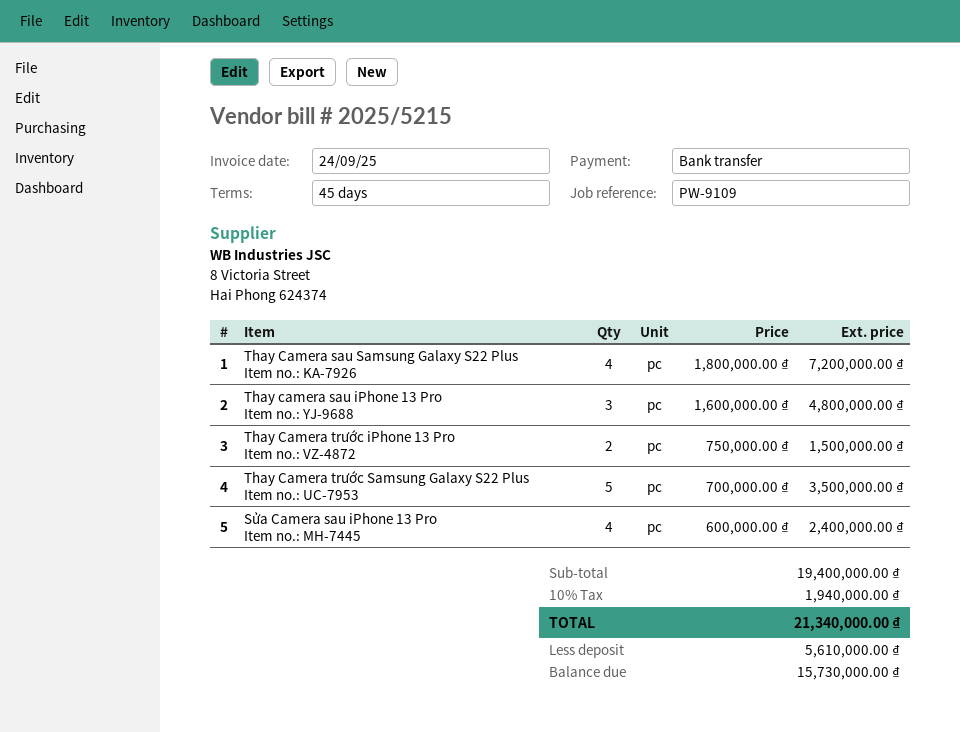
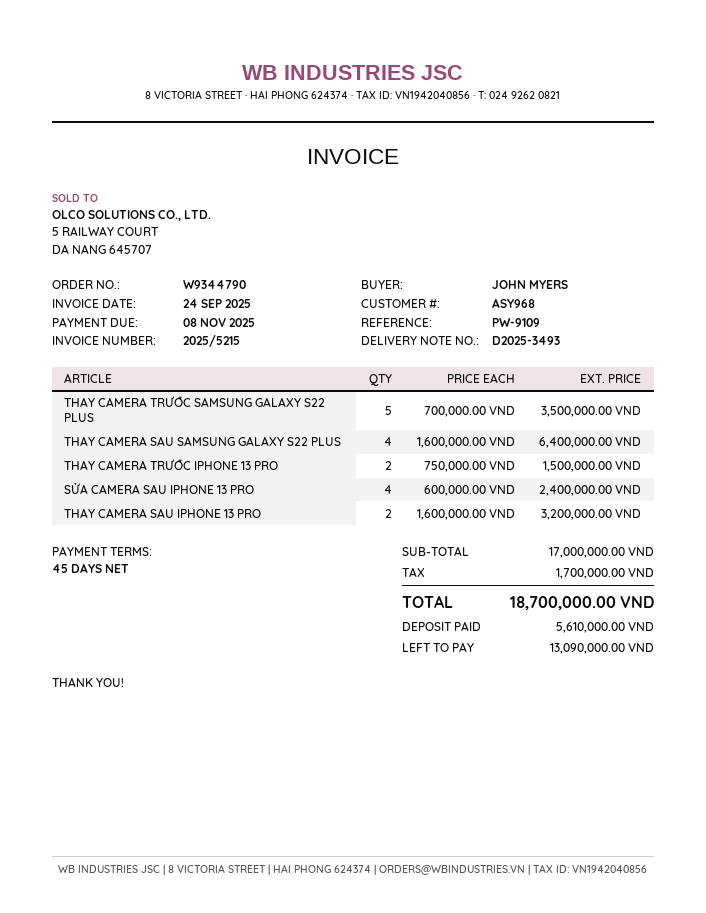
Thay Camera sau Samsung Galaxy S22 Plus: 4 x 1800000.00 = 7200000.00 -> 4 x 1600000.00 = 6400000.00
Thay camera sau iPhone 13 Pro: 3 x 1600000.00 = 4800000.00 -> 2 x 1600000.00 = 3200000.00
subtotal: 19400000.00 -> 17000000.00
tax: 1940000.00 -> 1700000.00
total: 21340000.00 -> 18700000.00
balance: 15730000.00 -> 13090000.00

